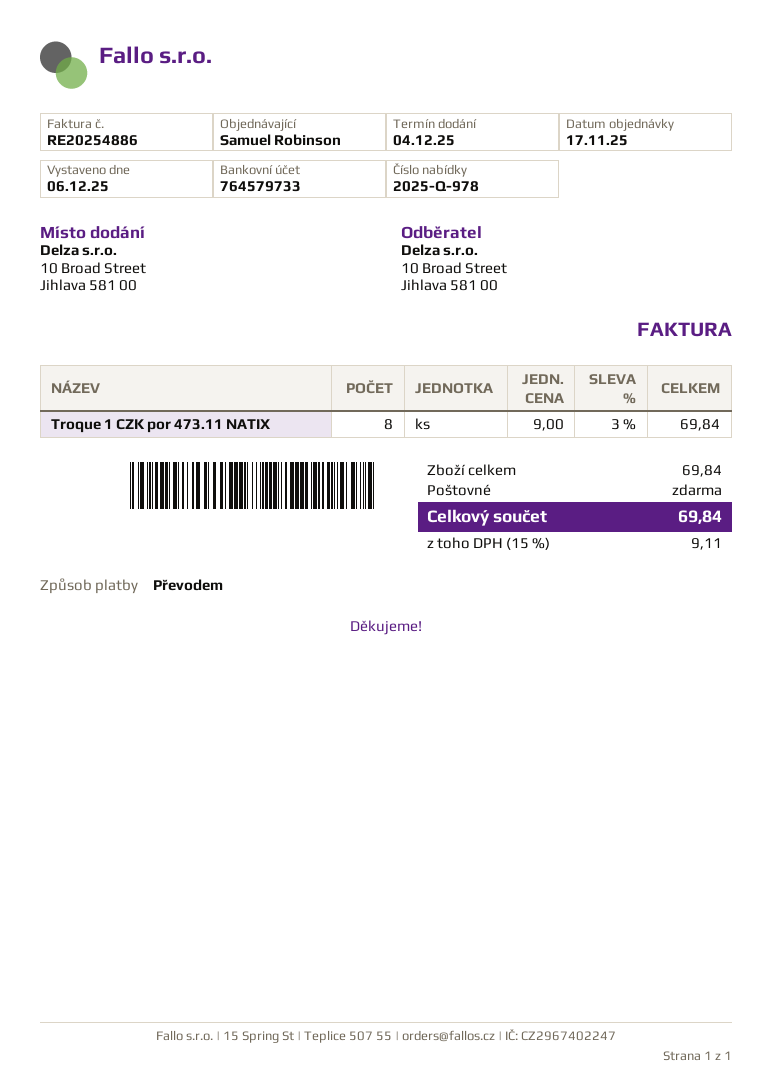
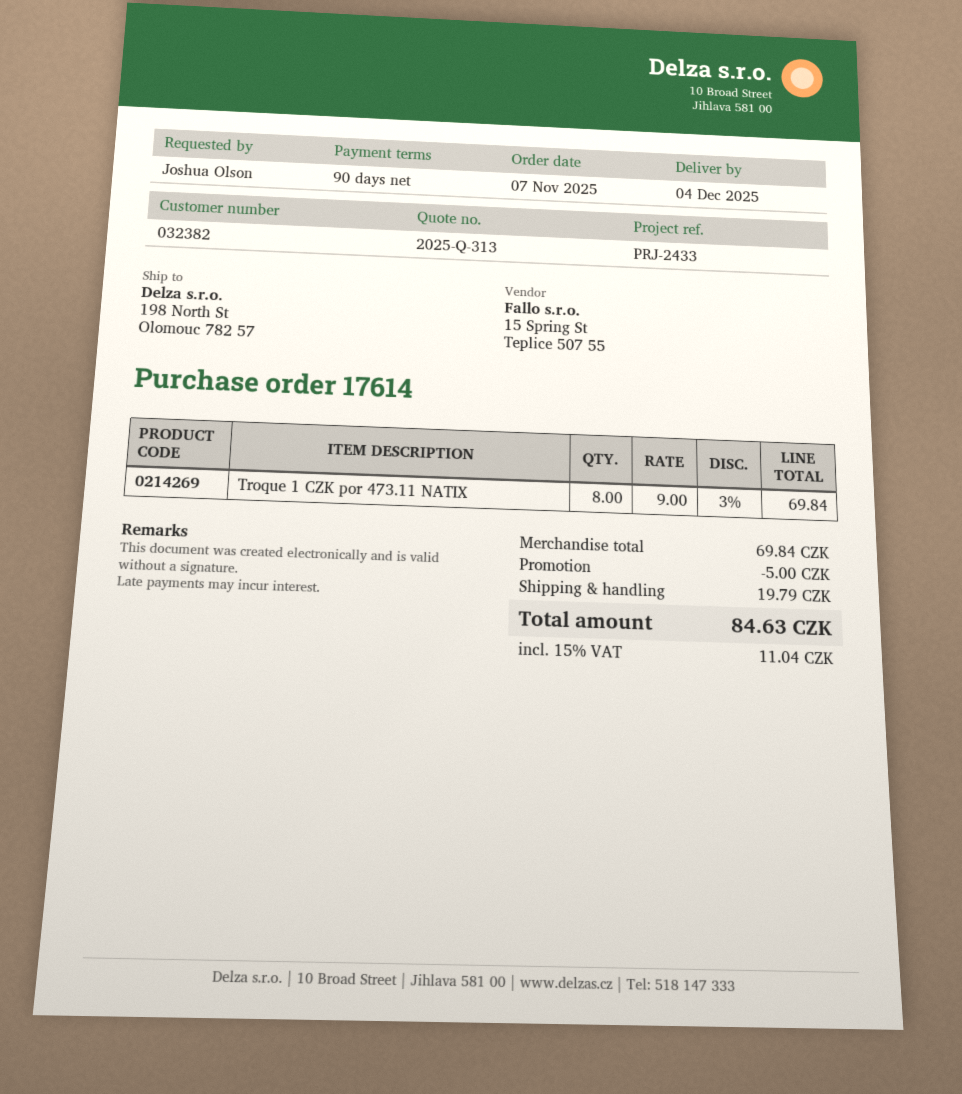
quote number: 2025-Q-978 -> 2025-Q-313
order date: 2025-11-17 -> 2025-11-07
ordered by: Samuel Robinson -> Joshua Olson
ship to: 10 Broad Street, Jihlava 581 00 -> 198 North St, Olomouc 782 57
discount: none -> 5.00
shipping: 0.00 -> 19.79
tax: 15% = 9.11 -> 15% = 11.04
total: 69.84 -> 84.63

